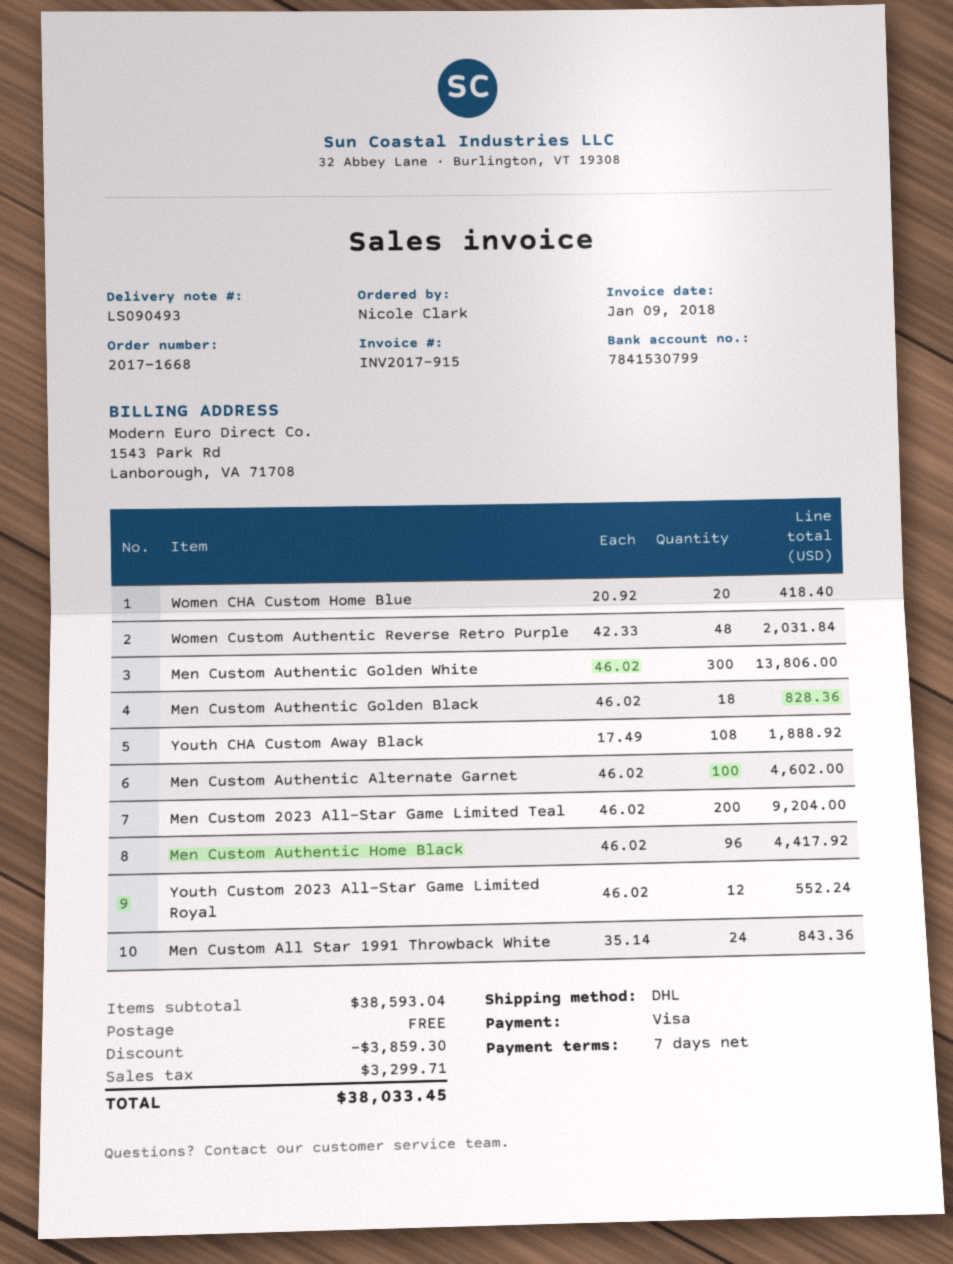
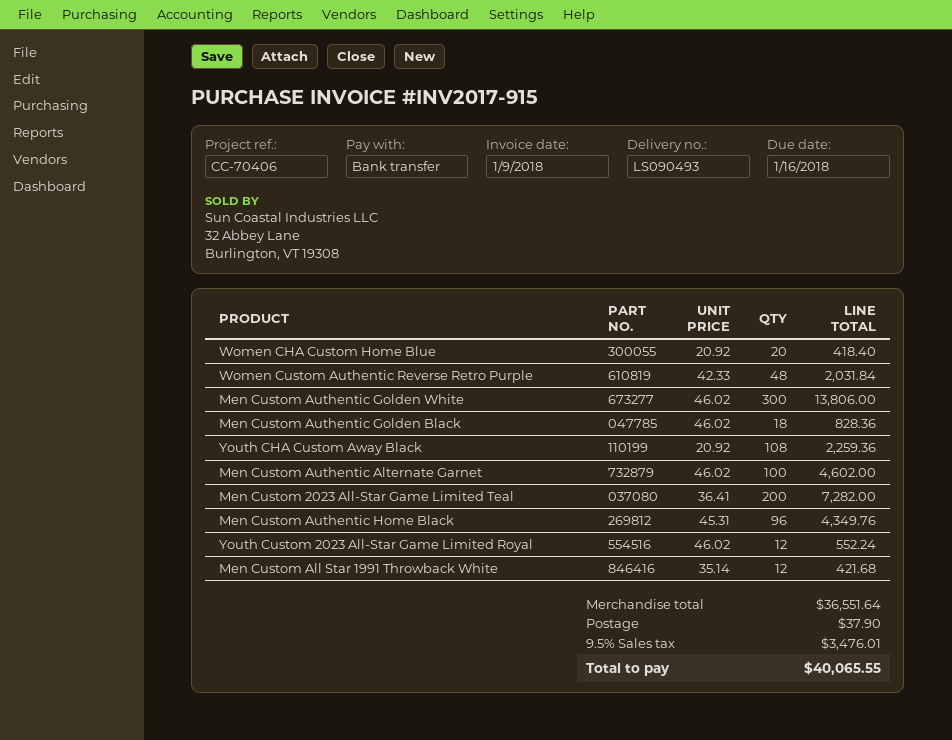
payment method: Visa -> bank transfer
Youth CHA Custom Away Black: 108 x 17.49 = 1888.92 -> 108 x 20.92 = 2259.36
Men Custom 2023 All-Star Game Limited Teal: 200 x 46.02 = 9204.00 -> 200 x 36.41 = 7282.00
Men Custom Authentic Home Black: 96 x 46.02 = 4417.92 -> 96 x 45.31 = 4349.76
Men Custom All Star 1991 Throwback White: 24 x 35.14 = 843.36 -> 12 x 35.14 = 421.68
subtotal: 38593.04 -> 36551.64
discount: 3859.30 -> none
shipping: 0.00 -> 37.90
tax: 3299.71 -> 3476.01
total: 38033.45 -> 40065.55

